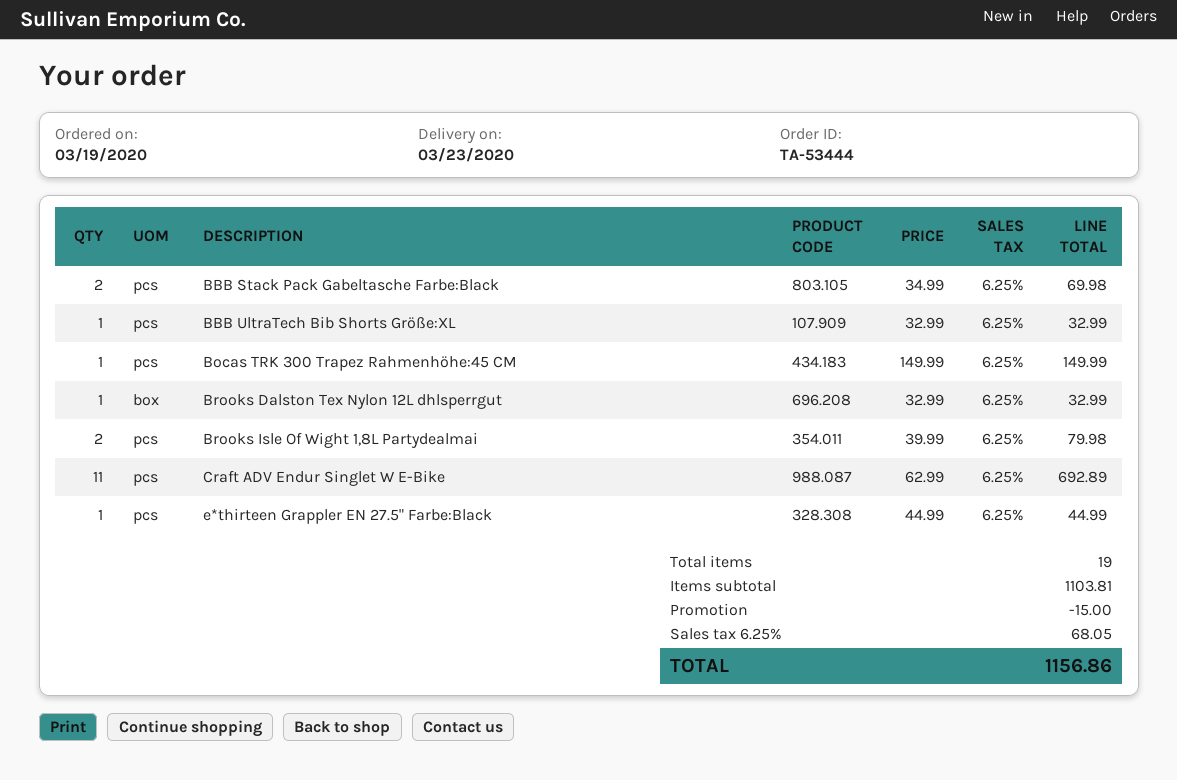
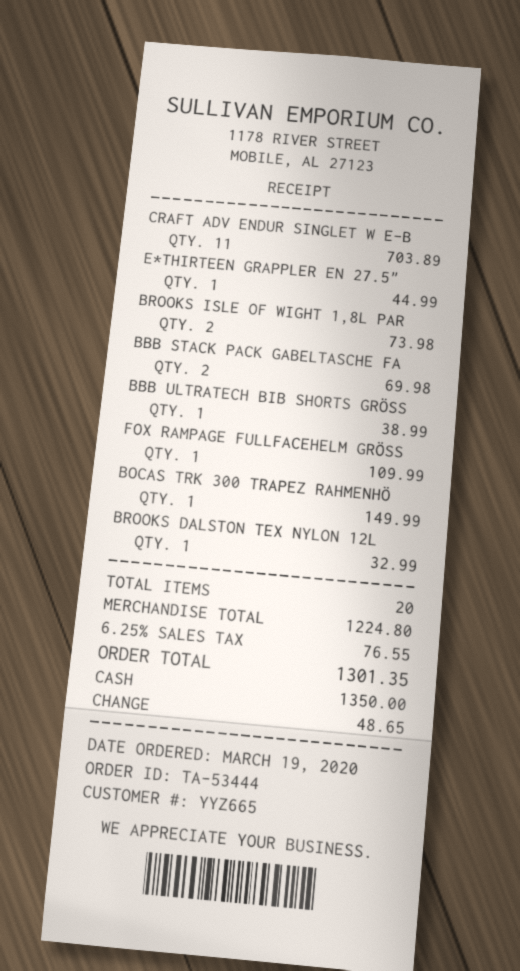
BBB UltraTech Bib Shorts Größe:XL: 1 for 32.99 -> 1 for 38.99
Brooks Isle Of Wight 1,8L Partydealmai: 2 for 79.98 -> 2 for 73.98
Craft ADV Endur Singlet W E-Bike: 11 for 692.89 -> 11 for 703.89
FOX RAMPAGE FULLFACEHELM GRÖSS: none -> 1 for 109.99
total quantity: 19 -> 20
subtotal: 1103.81 -> 1224.80
discount: 15.00 -> none
tax: 6.25% = 68.05 -> 6.25% = 76.55
total: 1156.86 -> 1301.35

